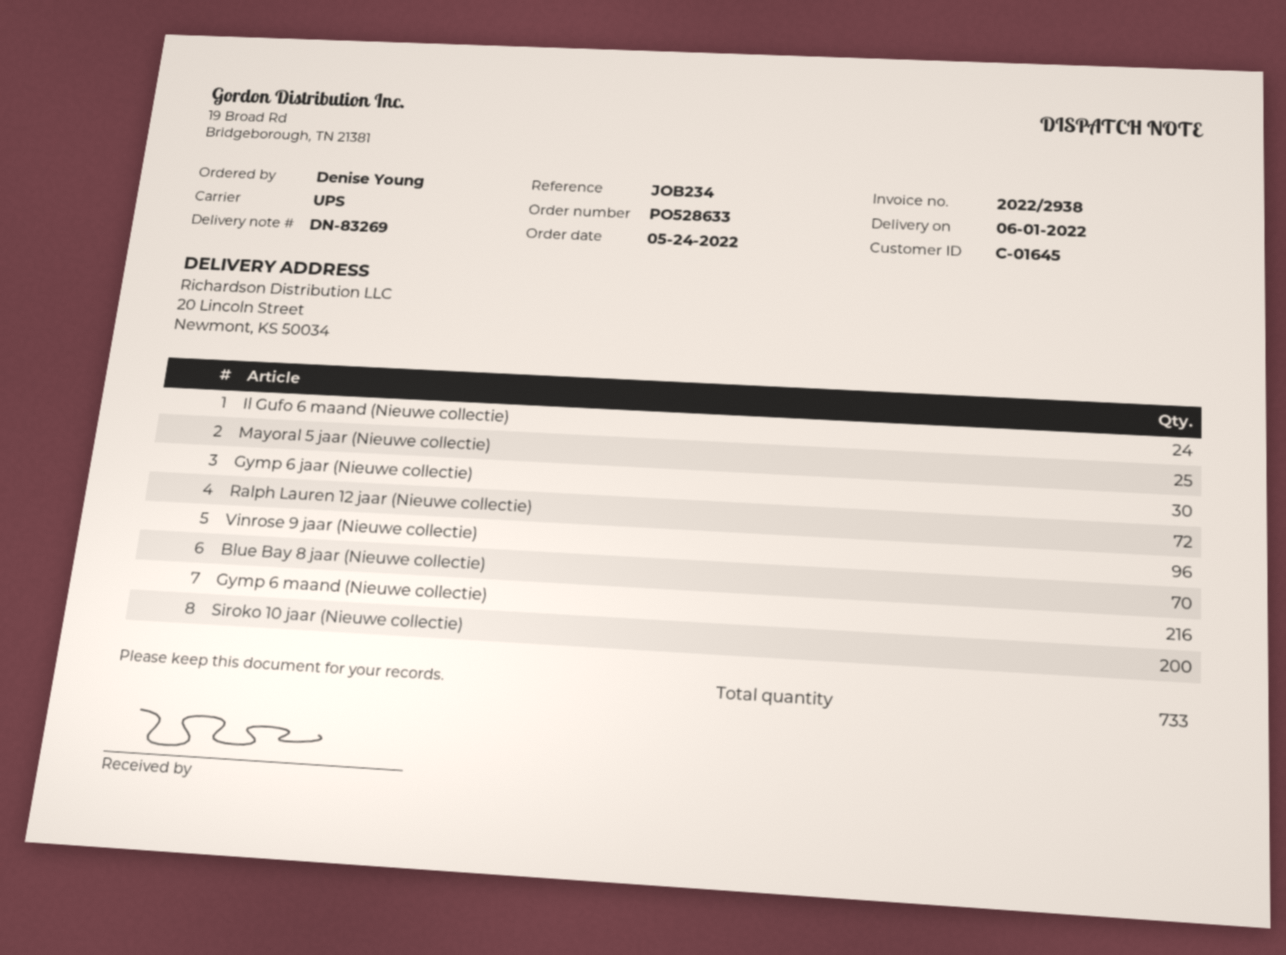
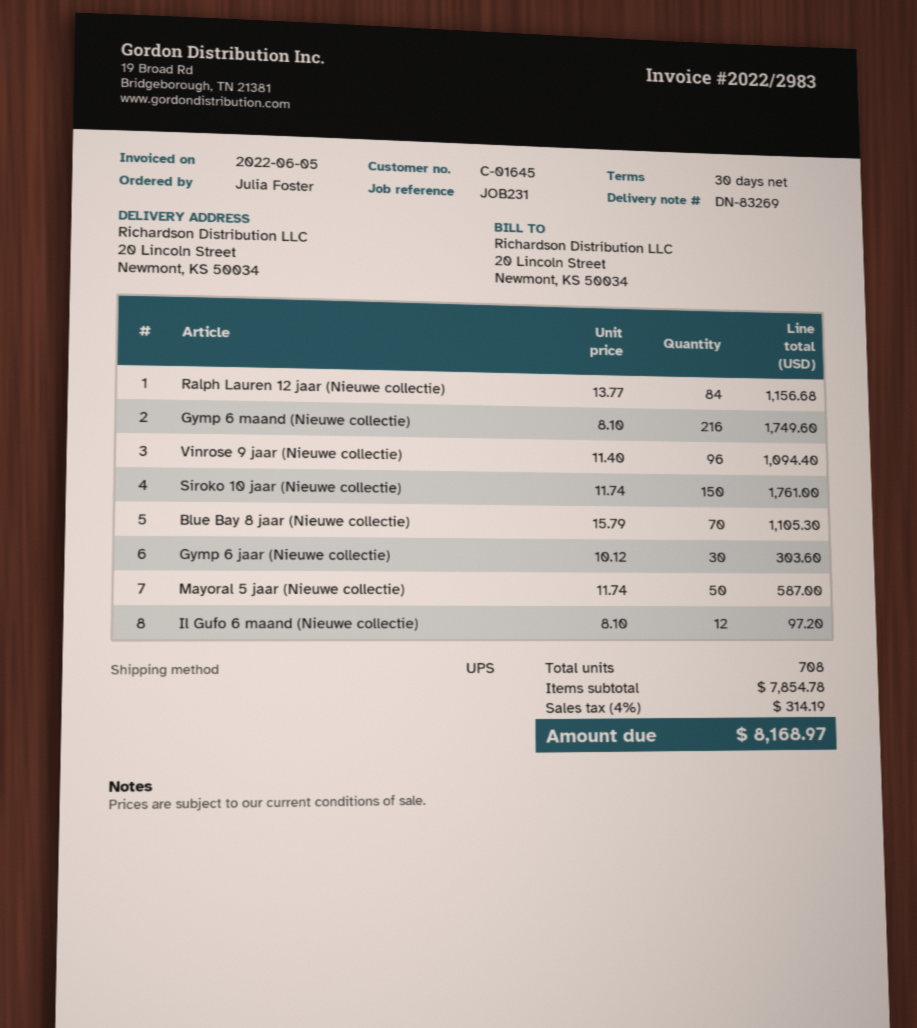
invoice number: 2022/2938 -> 2022/2983
reference: JOB234 -> JOB231
ordered by: Denise Young -> Julia Foster
Il Gufo 6 maand (Nieuwe collectie): 24 -> 12
Mayoral 5 jaar (Nieuwe collectie): 25 -> 50
Ralph Lauren 12 jaar (Nieuwe collectie): 72 -> 84
Siroko 10 jaar (Nieuwe collectie): 200 -> 150
total quantity: 733 -> 708

